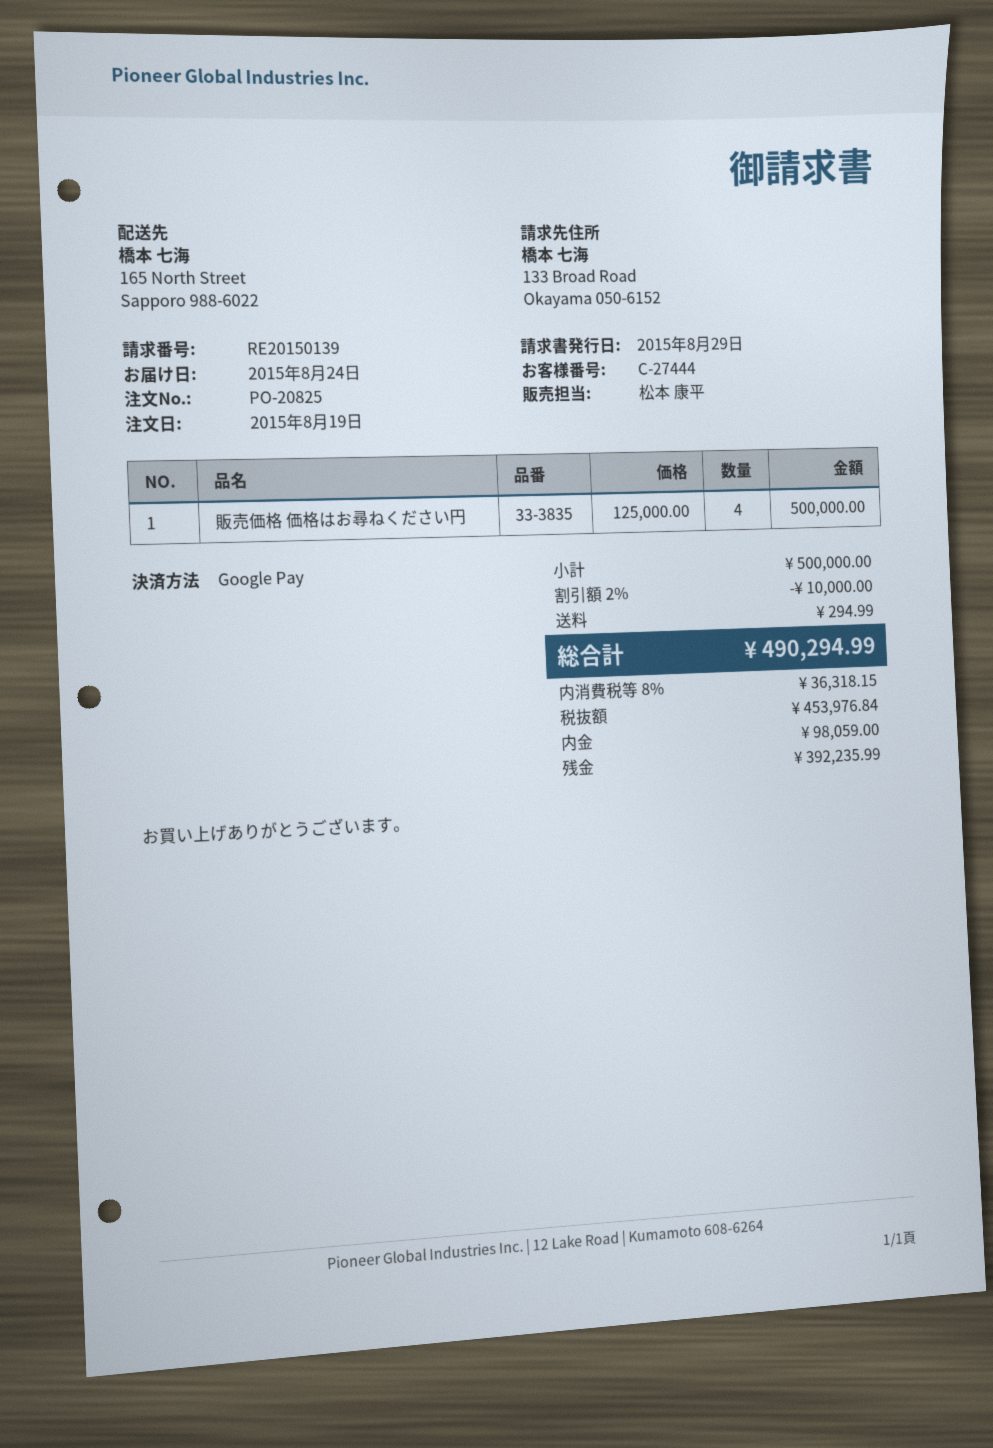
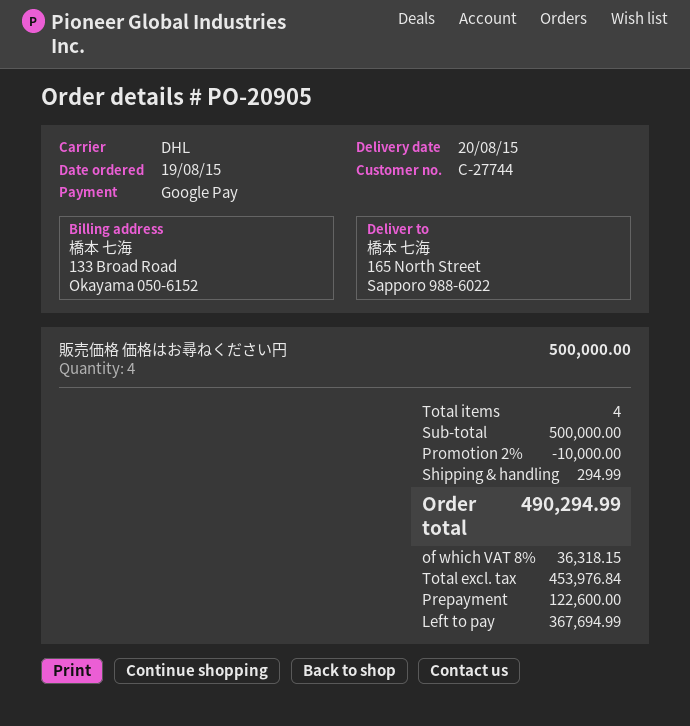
order number: PO-20825 -> PO-20905
delivery date: 2015-08-24 -> 2015-08-20
customer number: C-27444 -> C-27744
deposit: 98059.00 -> 122600.00
balance: 392235.99 -> 367694.99

